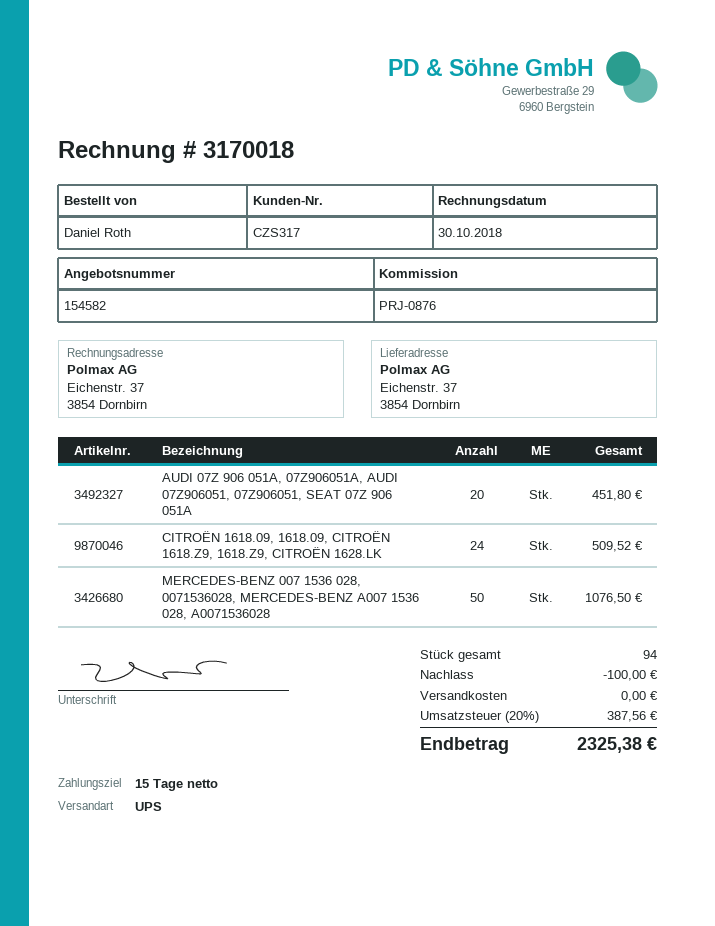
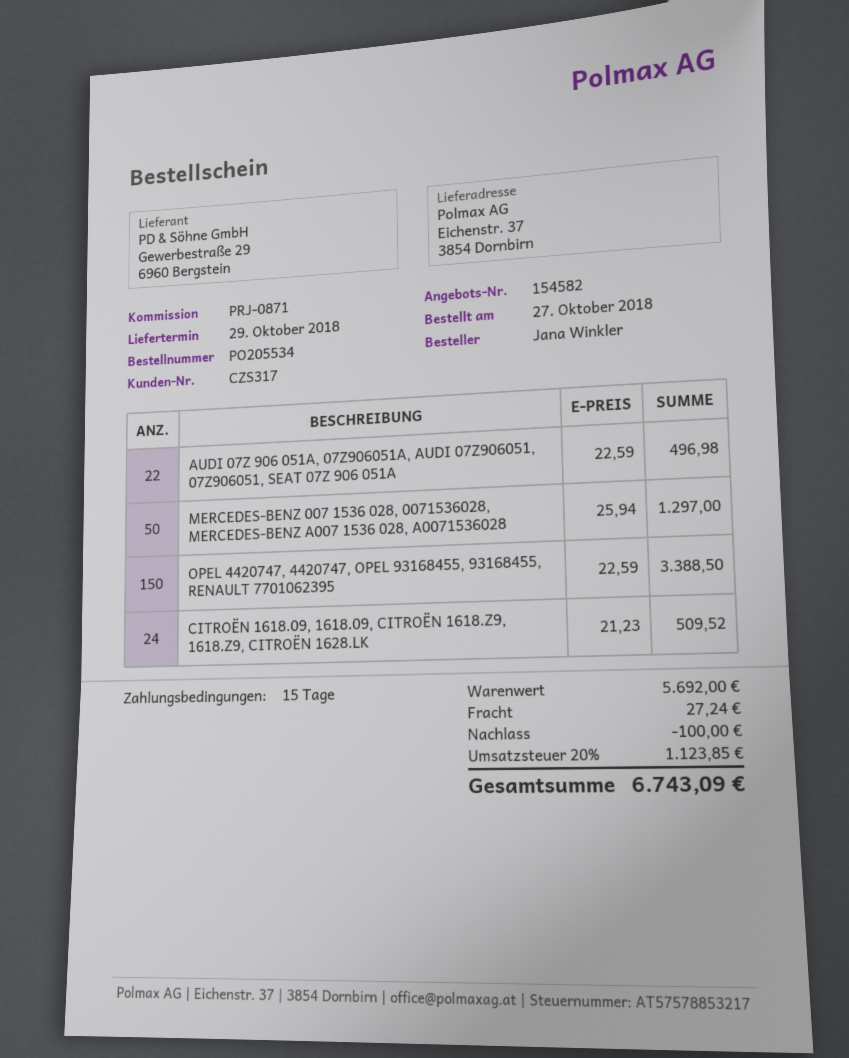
reference: PRJ-0876 -> PRJ-0871
ordered by: Daniel Roth -> Jana Winkler
AUDI 07Z 906 051A, 07Z906051A, AUDI 07Z906051, 07Z906051, SEAT 07Z 906 051A: 20 for 451.80 -> 22 for 496.98
MERCEDES-BENZ 007 1536 028, 0071536028, MERCEDES-BENZ A007 1536 028, A0071536028: 50 for 1076.50 -> 50 for 1297.00
OPEL 4420747, 4420747, OPEL 93168455, 93168455, RENAULT 7701062395: none -> 150 for 3388.50
shipping: 0.00 -> 27.24
tax: 20% = 387.56 -> 20% = 1123.85
total: 2325.38 -> 6743.09

